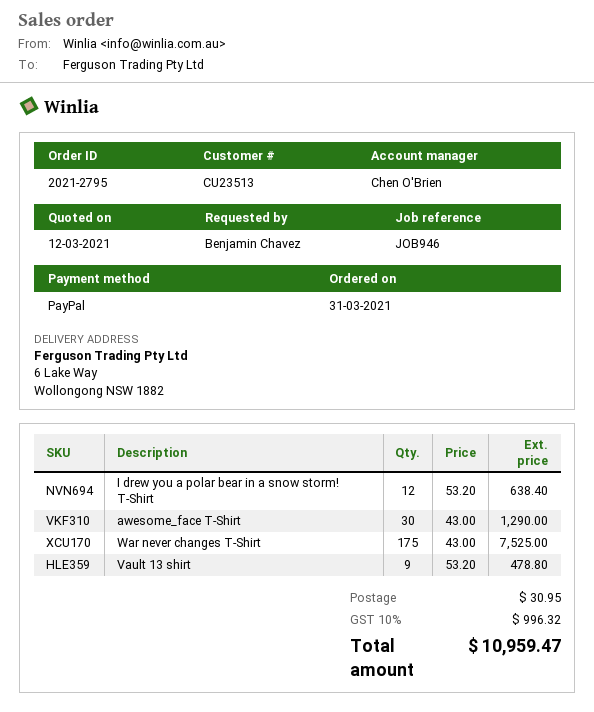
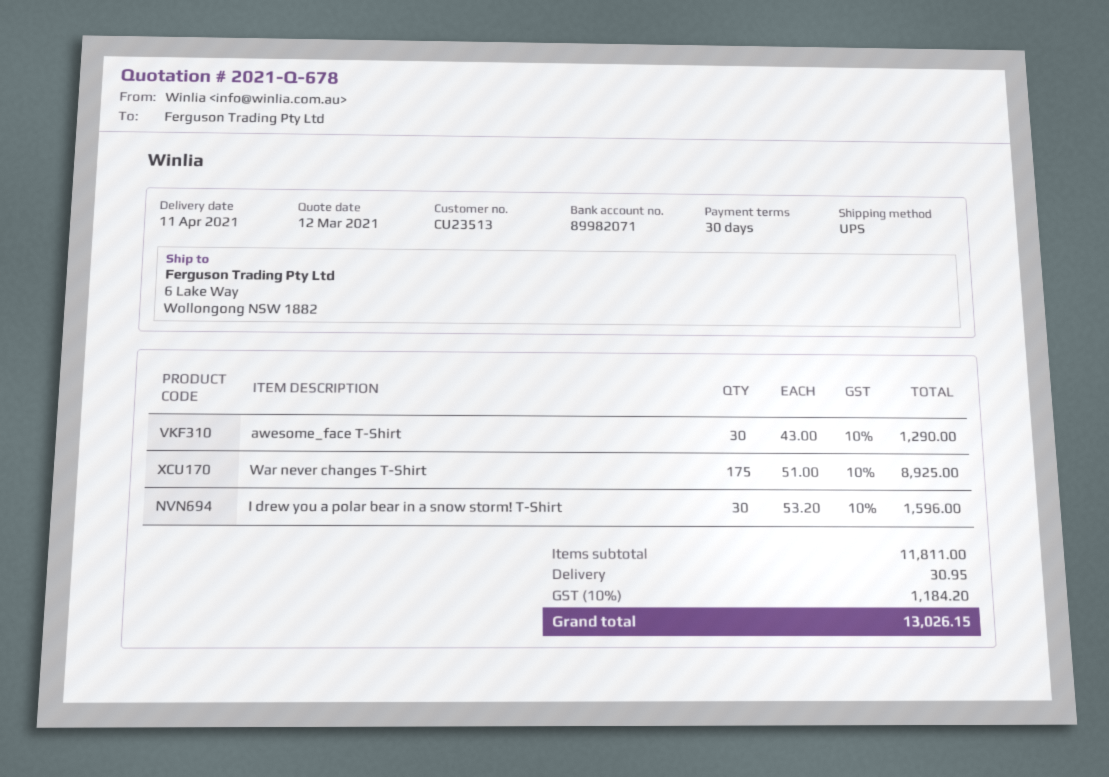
I drew you a polar bear in a snow storm! T-Shirt: 12 x 53.20 = 638.40 -> 30 x 53.20 = 1596.00
War never changes T-Shirt: 175 x 43.00 = 7525.00 -> 175 x 51.00 = 8925.00
Vault 13 shirt: 9 x 53.20 = 478.80 -> none
tax: 10% = 996.32 -> 10% = 1184.20
total: 10959.47 -> 13026.15

